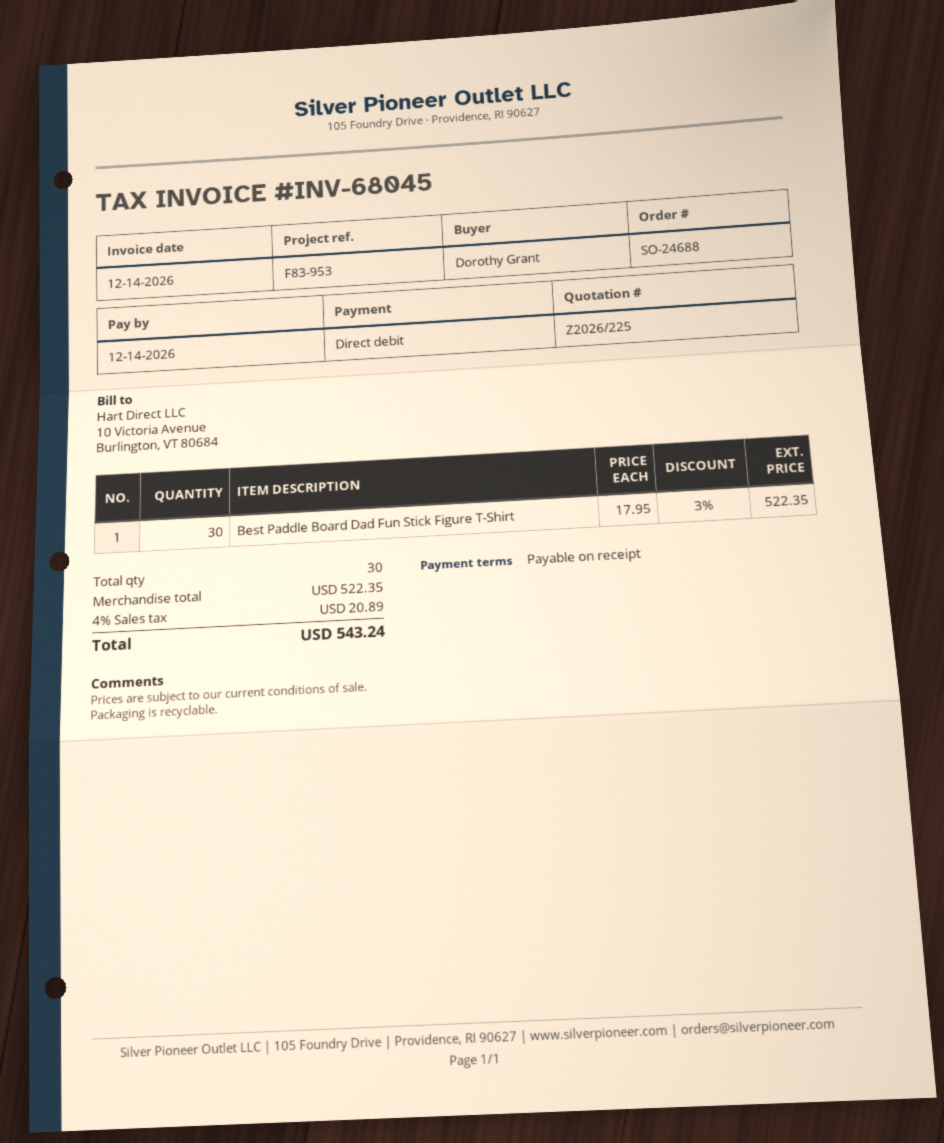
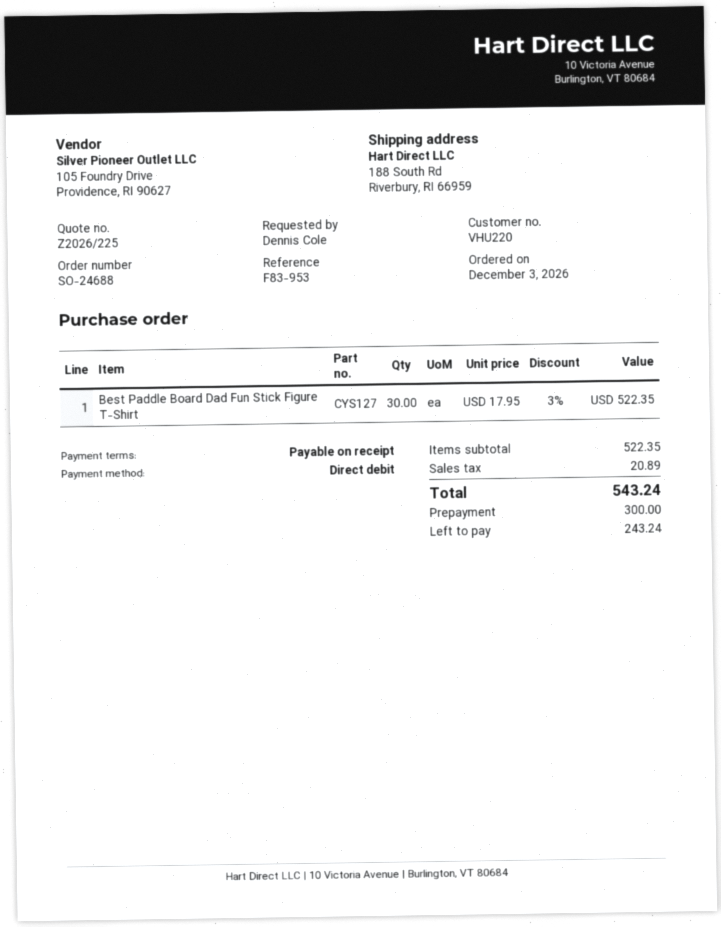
ordered by: Dorothy Grant -> Dennis Cole

